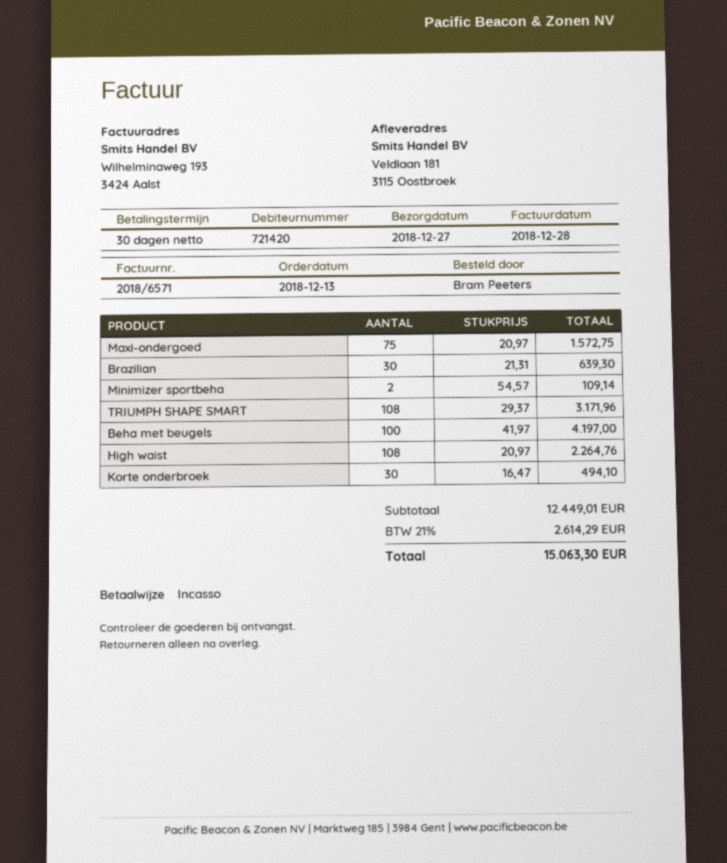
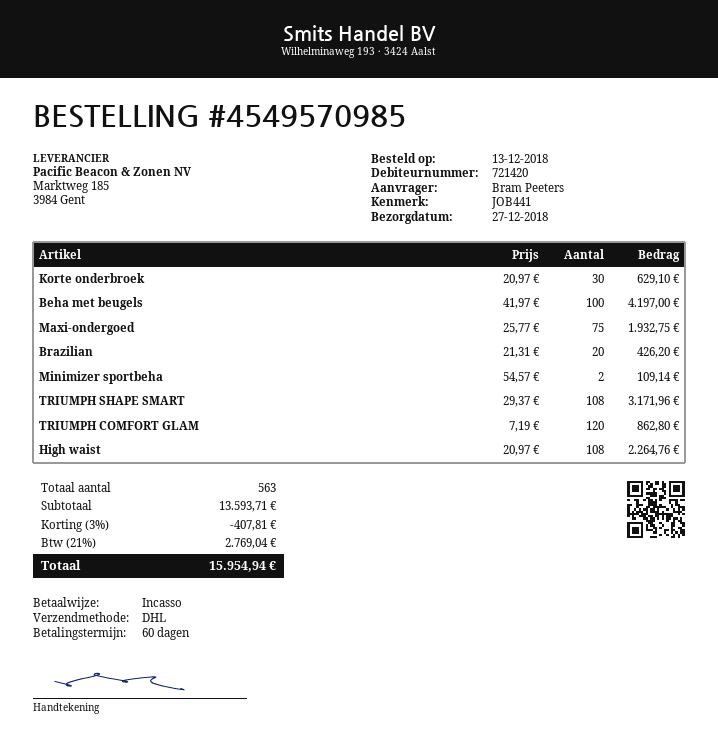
payment terms: 30 days -> 60 days
Maxi-ondergoed: 75 x 20.97 = 1572.75 -> 75 x 25.77 = 1932.75
Brazilian: 30 x 21.31 = 639.30 -> 20 x 21.31 = 426.20
Korte onderbroek: 30 x 16.47 = 494.10 -> 30 x 20.97 = 629.10
TRIUMPH COMFORT GLAM: none -> 120 x 7.19 = 862.80
subtotal: 12449.01 -> 13593.71
discount: none -> 3% = 407.81
tax: 21% = 2614.29 -> 21% = 2769.04
total: 15063.30 -> 15954.94

